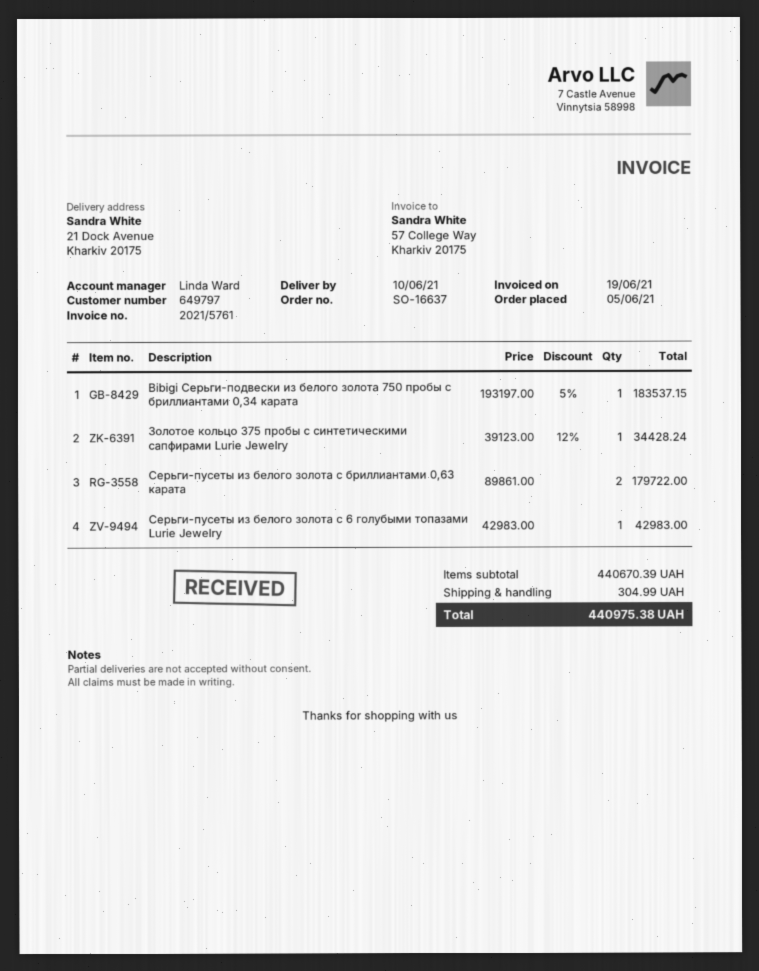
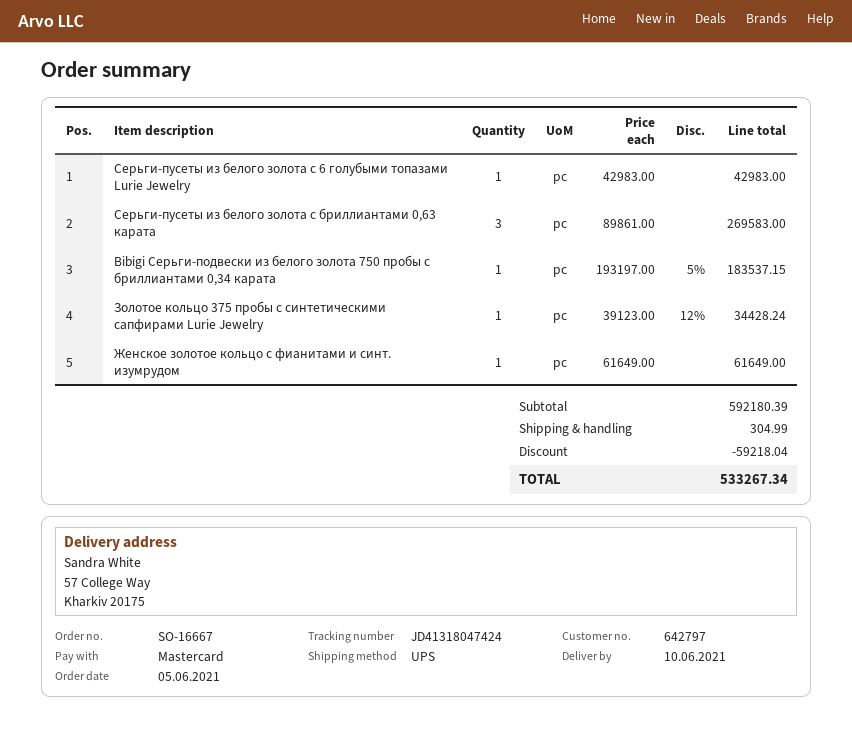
order number: SO-16637 -> SO-16667
customer number: 649797 -> 642797
ship to: 21 Dock Avenue, Kharkiv 20175 -> 57 College Way, Kharkiv 20175
Серьги-пусеты из белого золота с бриллиантами 0,63 карата: 2 x 89861.00 = 179722.00 -> 3 x 89861.00 = 269583.00
Женское золотое кольцо с фианитами и синт. изумрудом: none -> 1 x 61649.00 = 61649.00
subtotal: 440670.39 -> 592180.39
discount: none -> 59218.04
total: 440975.38 -> 533267.34

